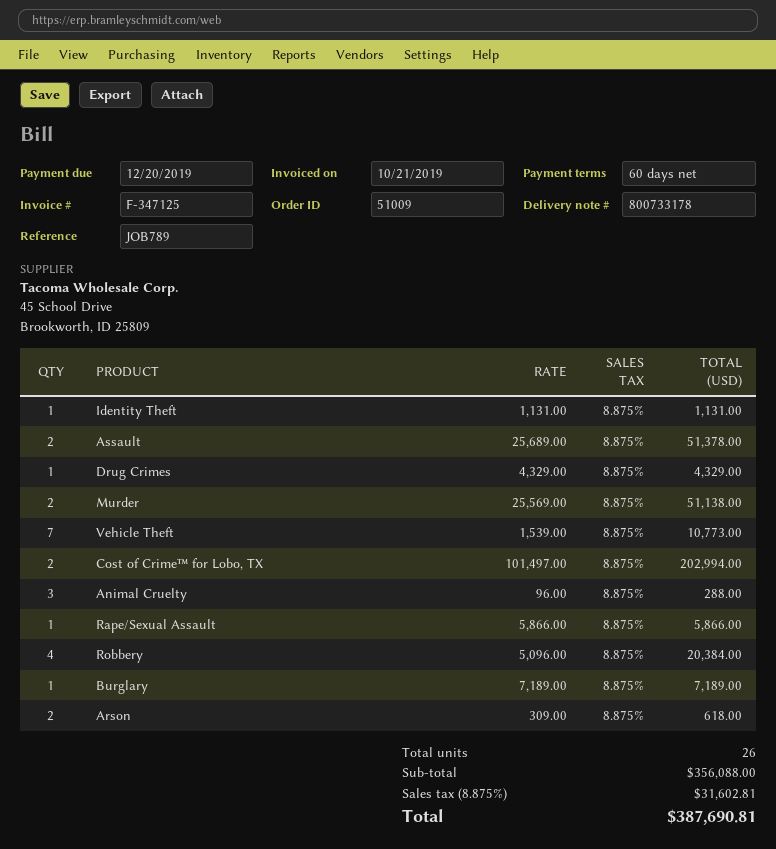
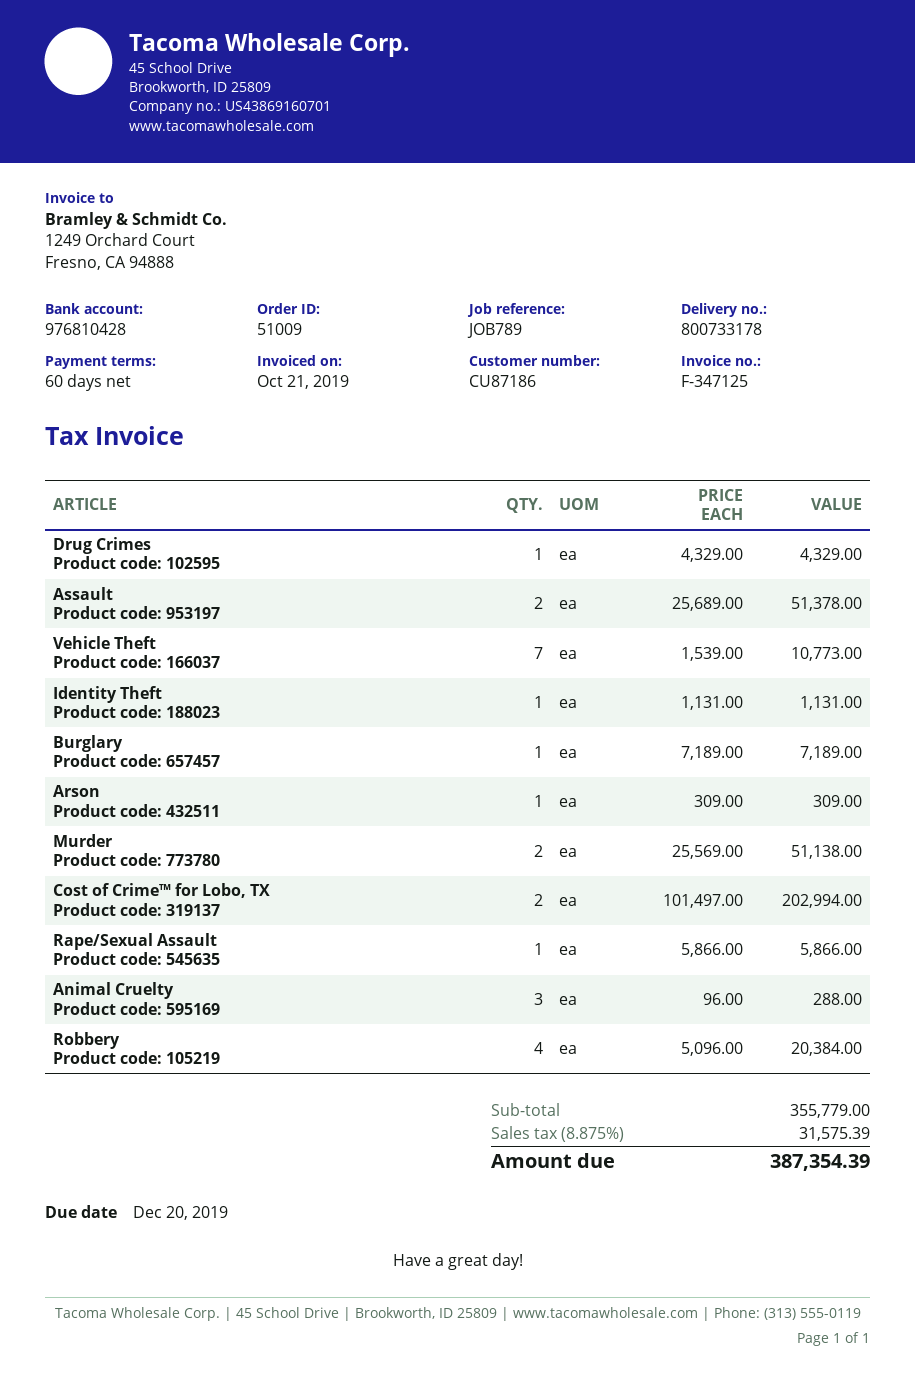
Arson: 2 x 309.00 = 618.00 -> 1 x 309.00 = 309.00
subtotal: 356088.00 -> 355779.00
tax: 8.875% = 31602.81 -> 8.875% = 31575.39
total: 387690.81 -> 387354.39

